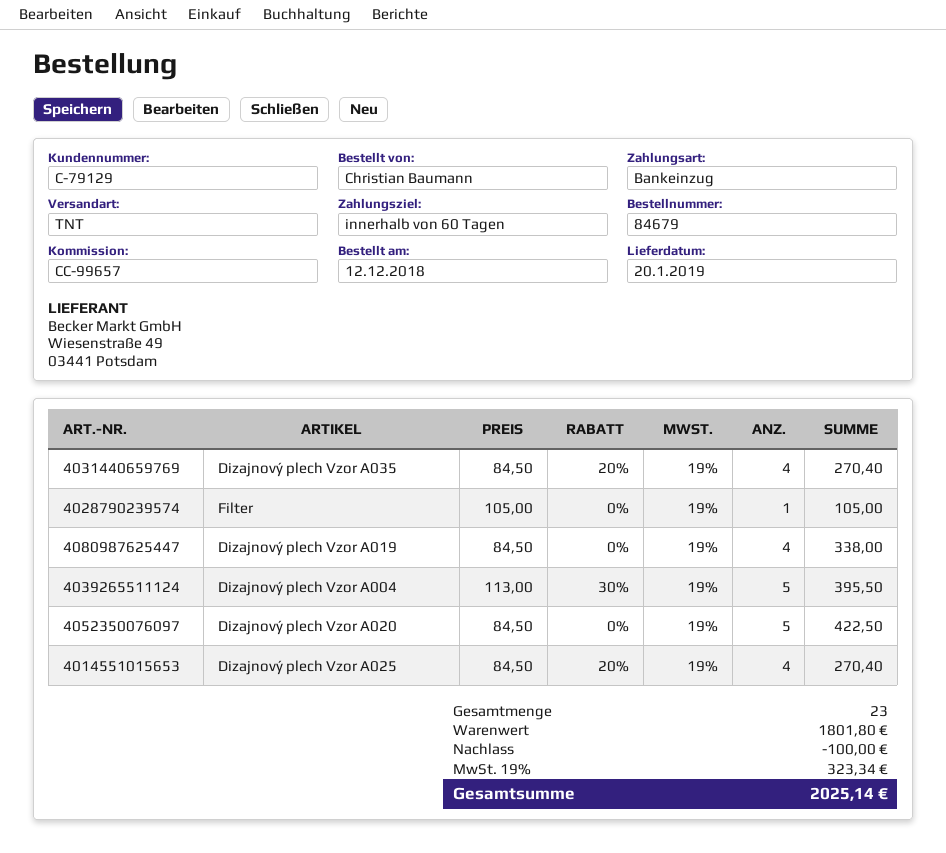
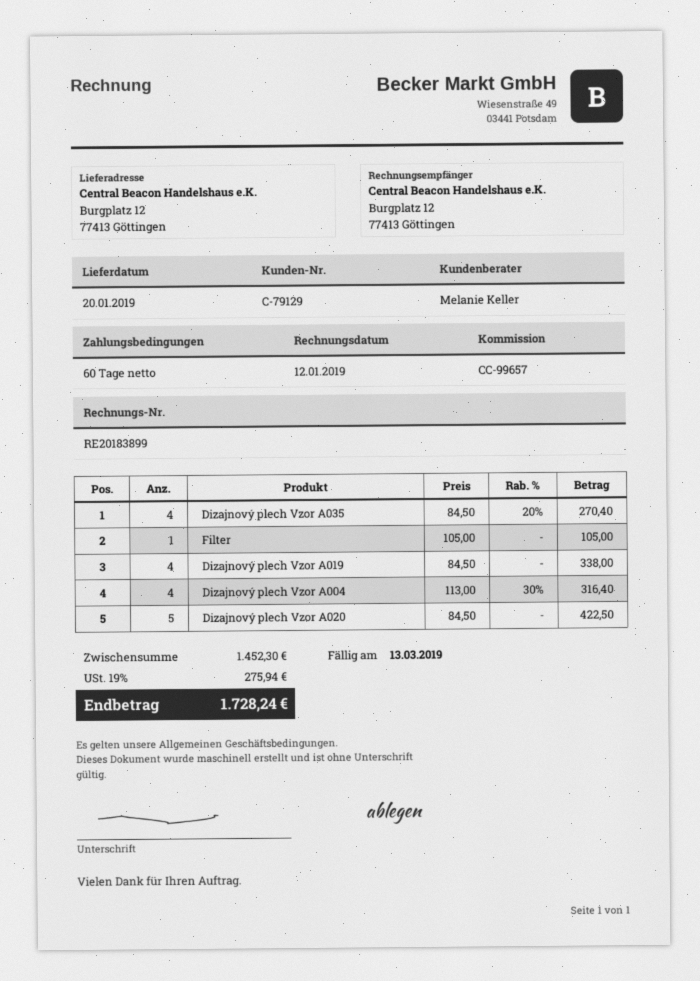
Dizajnový plech Vzor A004: 5 x 113.00 - 30% = 395.50 -> 4 x 113.00 - 30% = 316.40
Dizajnový plech Vzor A025: 4 x 84.50 - 20% = 270.40 -> none
subtotal: 1801.80 -> 1452.30
discount: 100.00 -> none
tax: 19% = 323.34 -> 19% = 275.94
total: 2025.14 -> 1728.24

